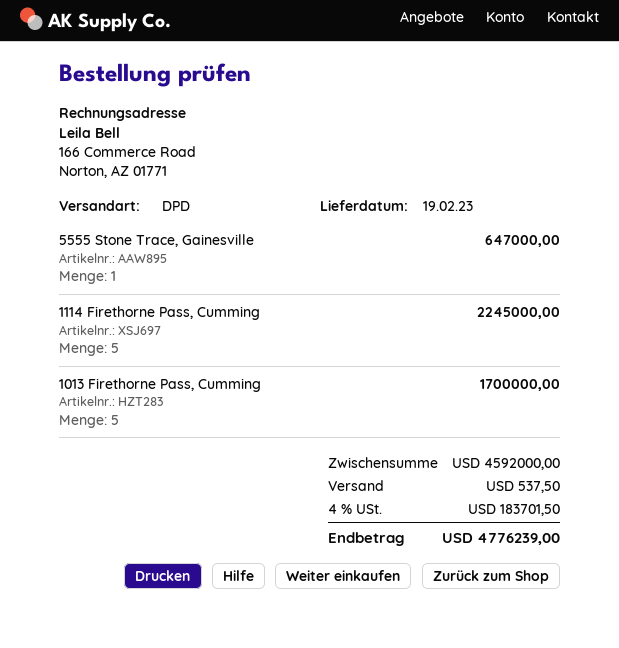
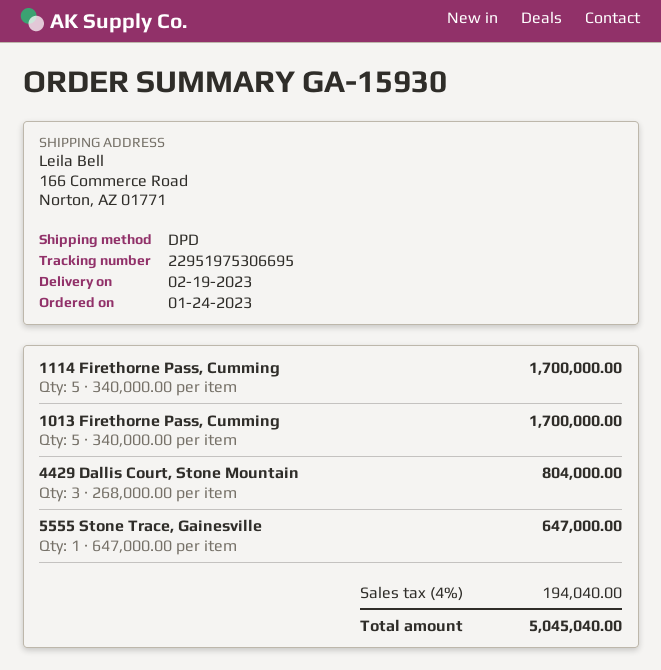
1114 Firethorne Pass, Cumming: 5 for 2245000.00 -> 5 for 1700000.00
4429 Dallis Court, Stone Mountain: none -> 3 for 804000.00
shipping: 537.50 -> none
tax: 4% = 183701.50 -> 4% = 194040.00
total: 4776239.00 -> 5045040.00

